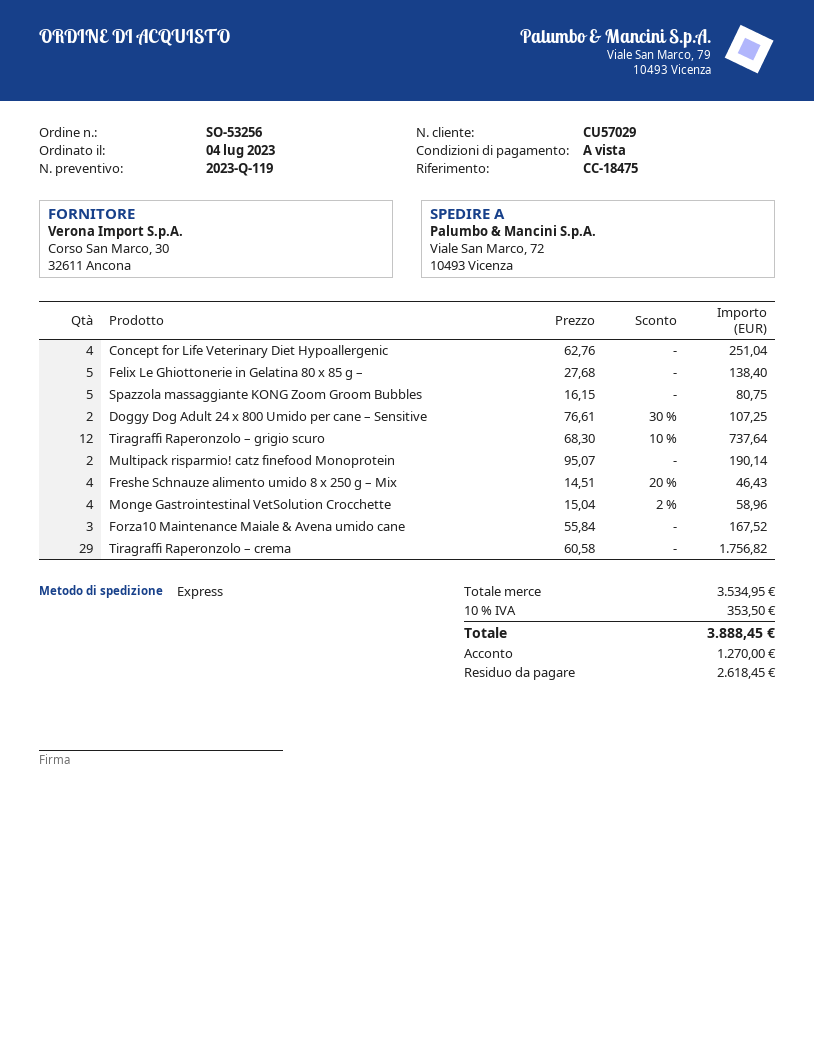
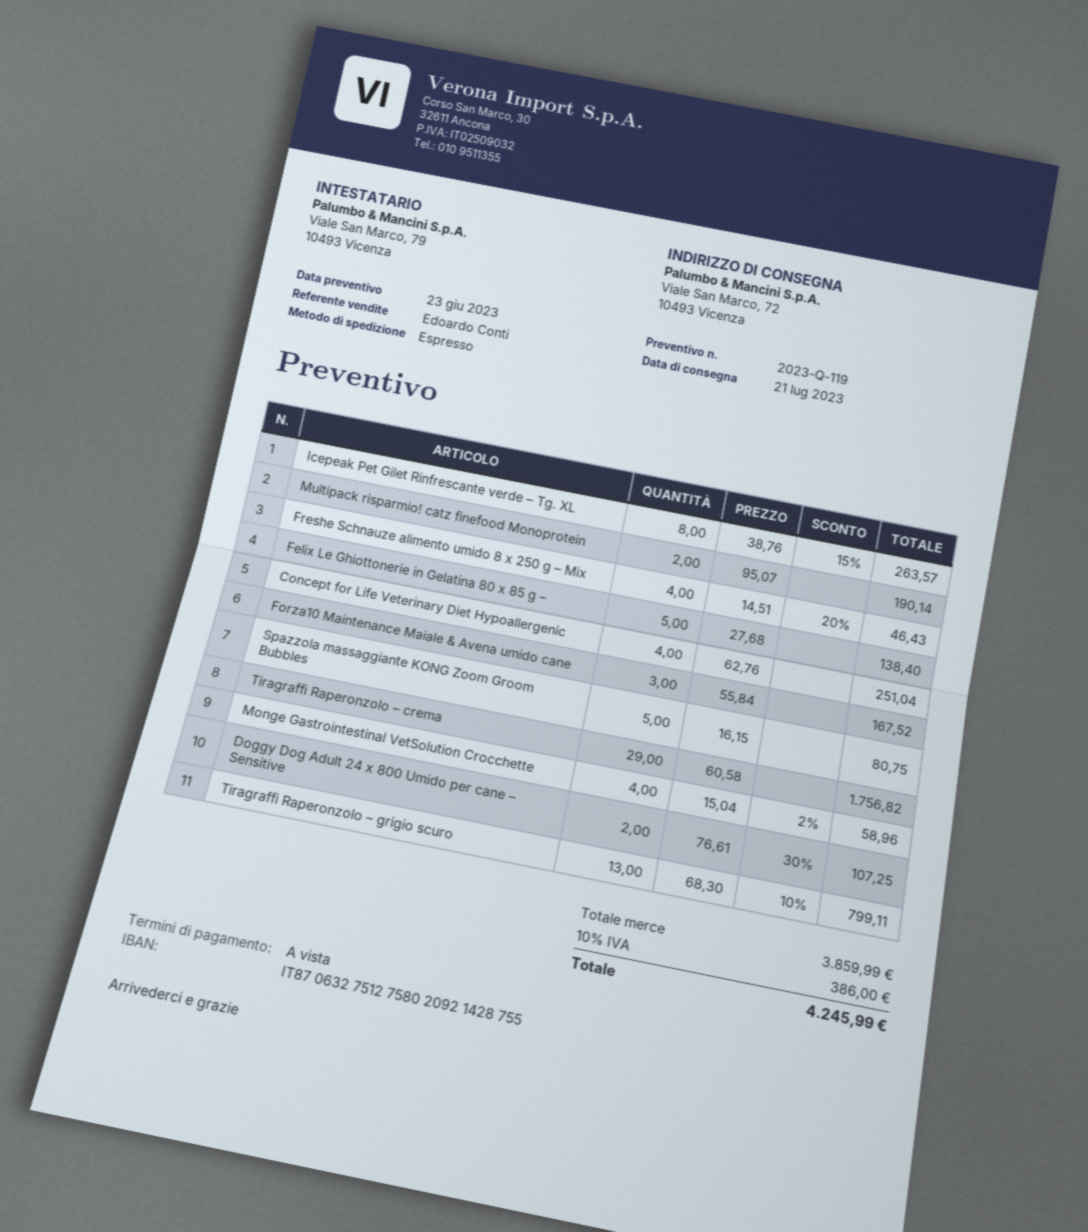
Tiragraffi Raperonzolo – grigio scuro: 12 x 68.30 - 10% = 737.64 -> 13 x 68.30 - 10% = 799.11
Icepeak Pet Gilet Rinfrescante verde – Tg. XL: none -> 8 x 38.76 - 15% = 263.57
subtotal: 3534.95 -> 3859.99
tax: 10% = 353.50 -> 10% = 386.00
total: 3888.45 -> 4245.99

